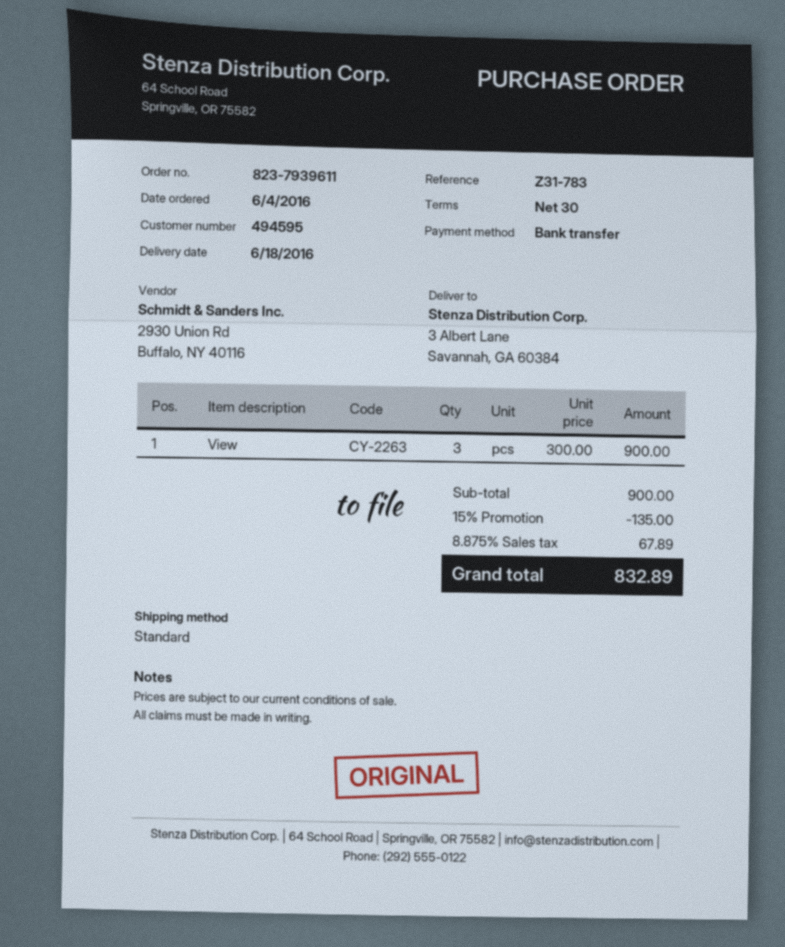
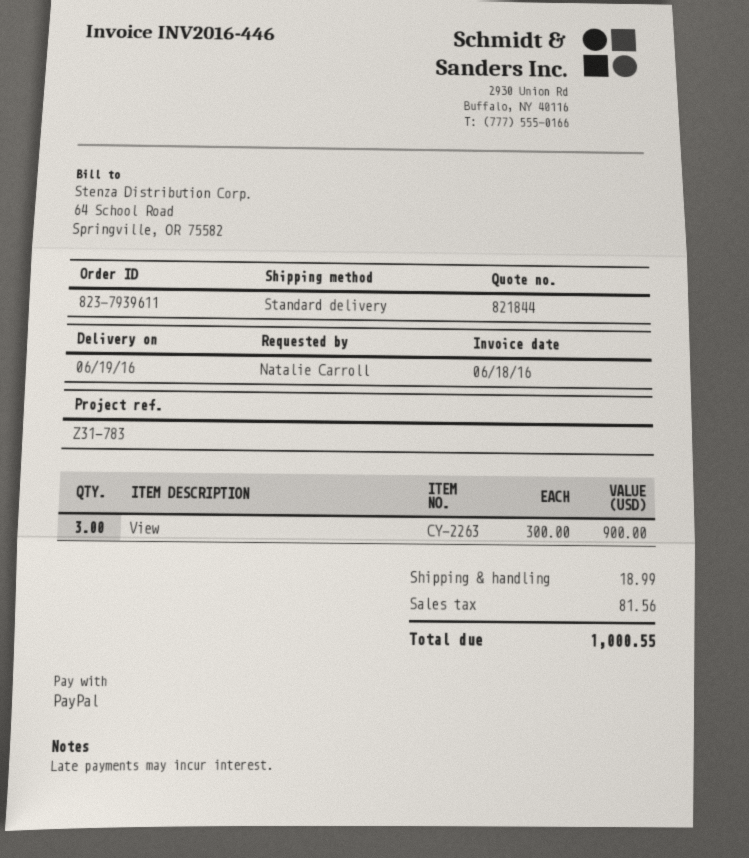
delivery date: 2016-06-18 -> 2016-06-19
payment method: bank transfer -> PayPal
discount: 15% = 135.00 -> none
shipping: none -> 18.99
tax: 67.89 -> 81.56
total: 832.89 -> 1000.55

